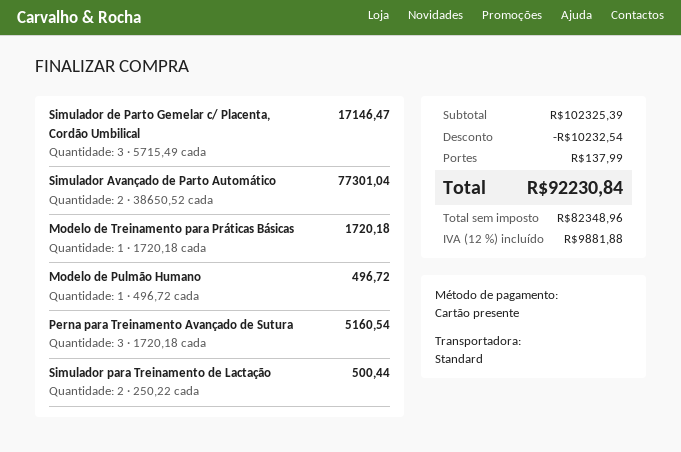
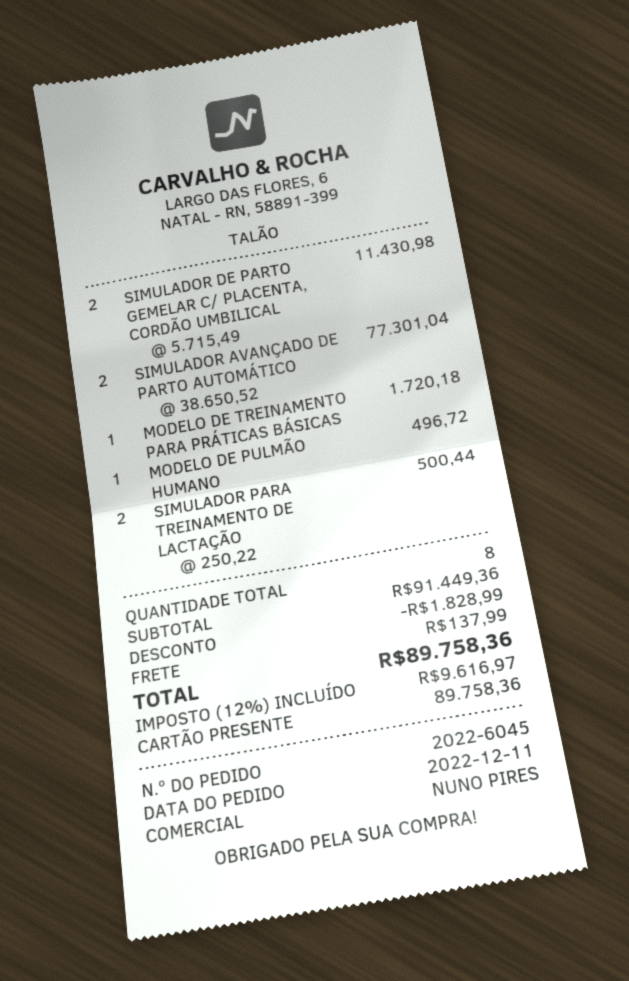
Simulador de Parto Gemelar c/ Placenta, Cordão Umbilical: 3 x 5715.49 = 17146.47 -> 2 x 5715.49 = 11430.98
Perna para Treinamento Avançado de Sutura: 3 x 1720.18 = 5160.54 -> none
subtotal: 102325.39 -> 91449.36
discount: 10232.54 -> 1828.99
tax: 12% = 9881.88 -> 12% = 9616.97
total: 92230.84 -> 89758.36

